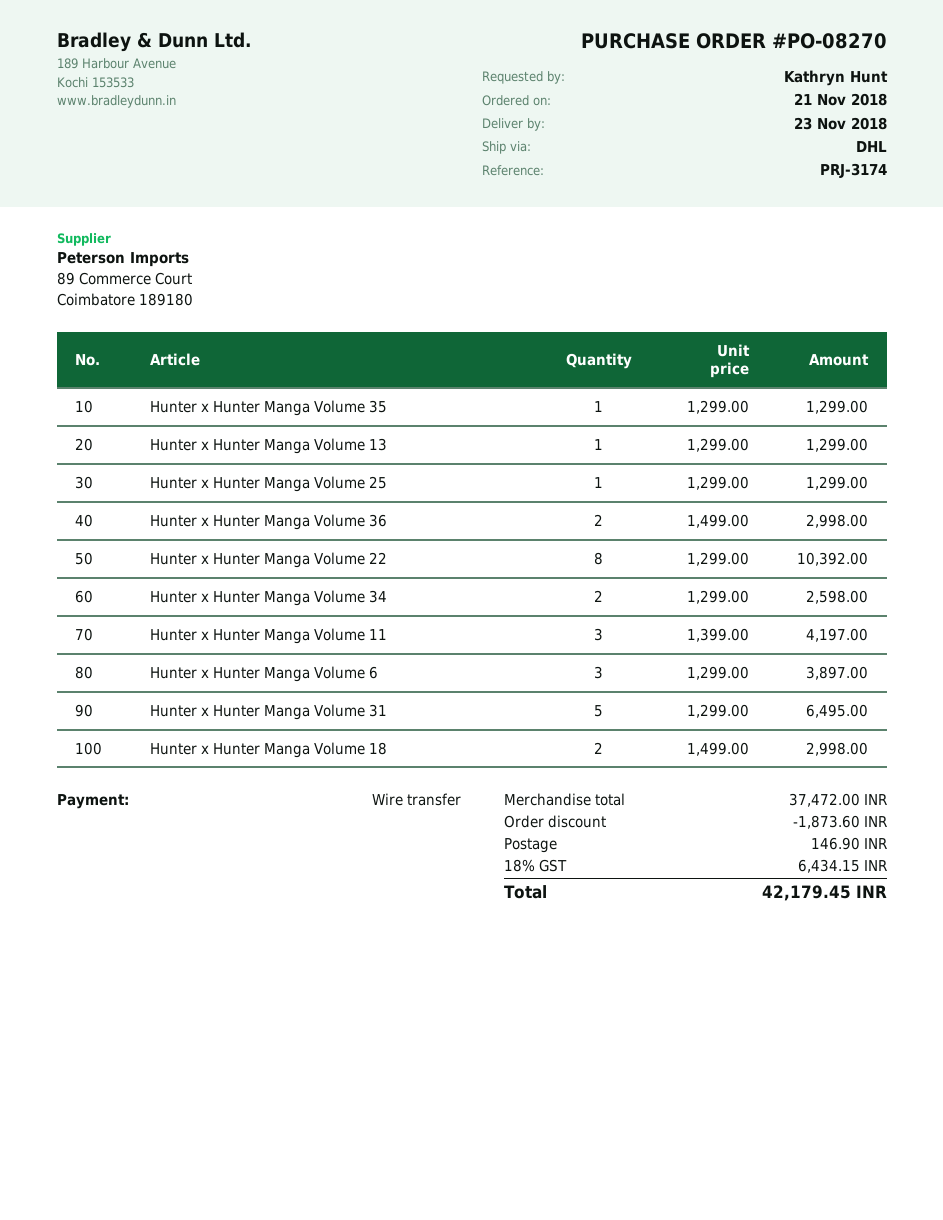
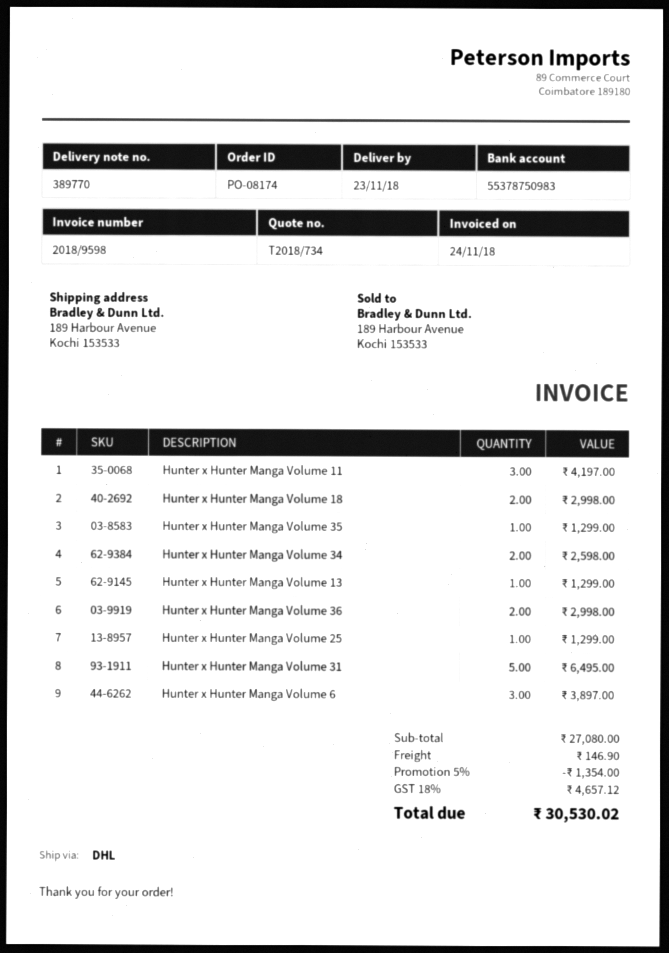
order number: PO-08270 -> PO-08174
Hunter x Hunter Manga Volume 22: 8 for 10392.00 -> none
subtotal: 37472.00 -> 27080.00
discount: 1873.60 -> 1354.00
tax: 18% = 6434.15 -> 18% = 4657.12
total: 42179.45 -> 30530.02

